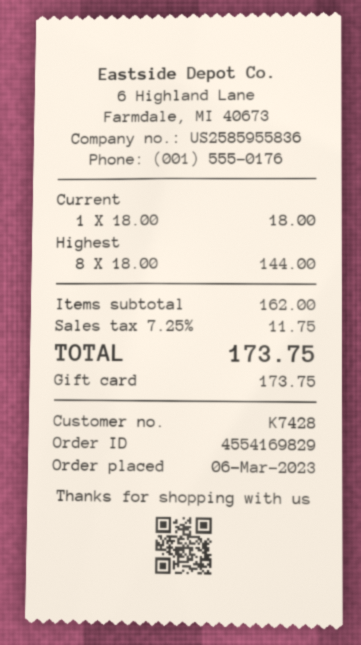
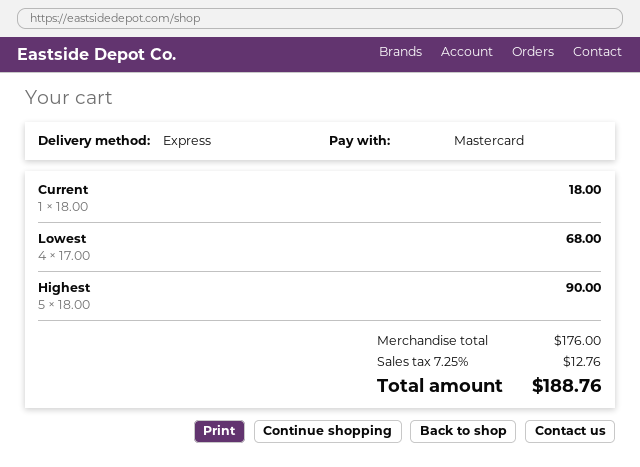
payment method: gift card -> Mastercard
Highest: 8 x 18.00 = 144.00 -> 5 x 18.00 = 90.00
Lowest: none -> 4 x 17.00 = 68.00
subtotal: 162.00 -> 176.00
tax: 7.25% = 11.75 -> 7.25% = 12.76
total: 173.75 -> 188.76

